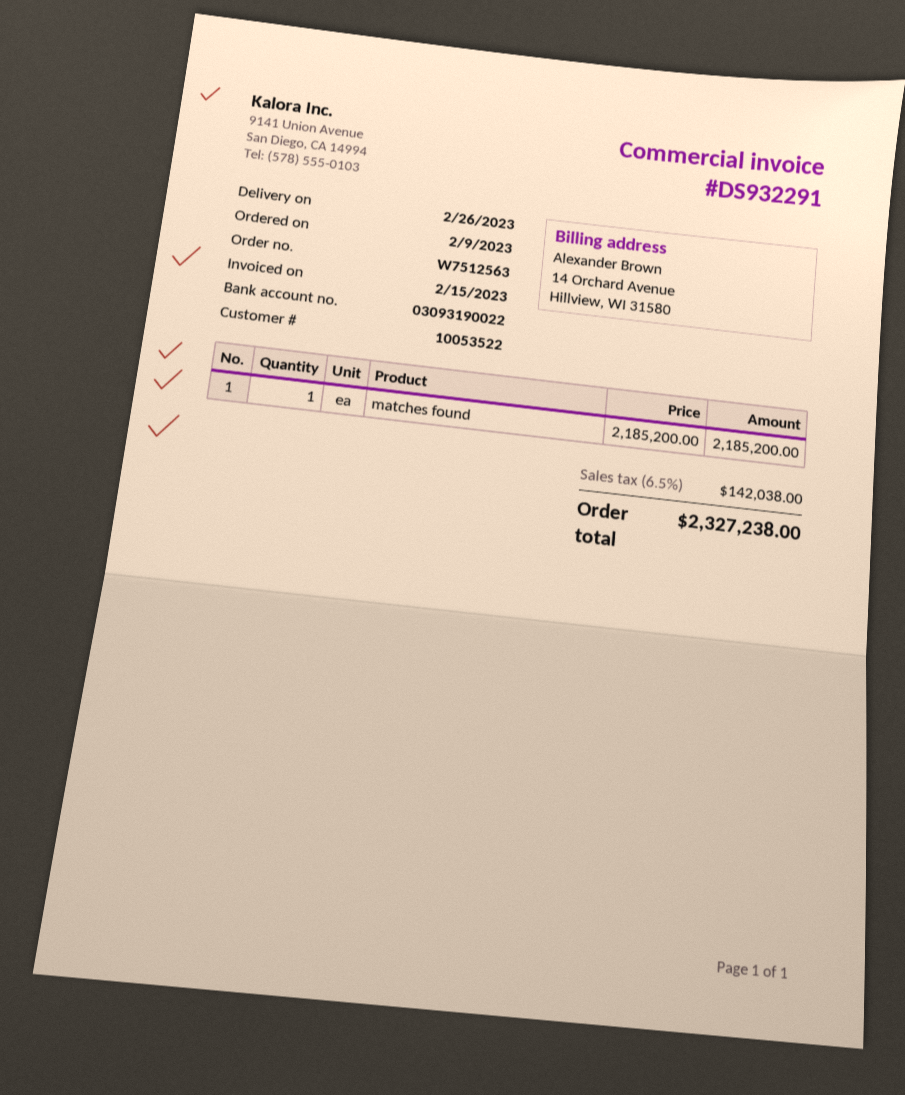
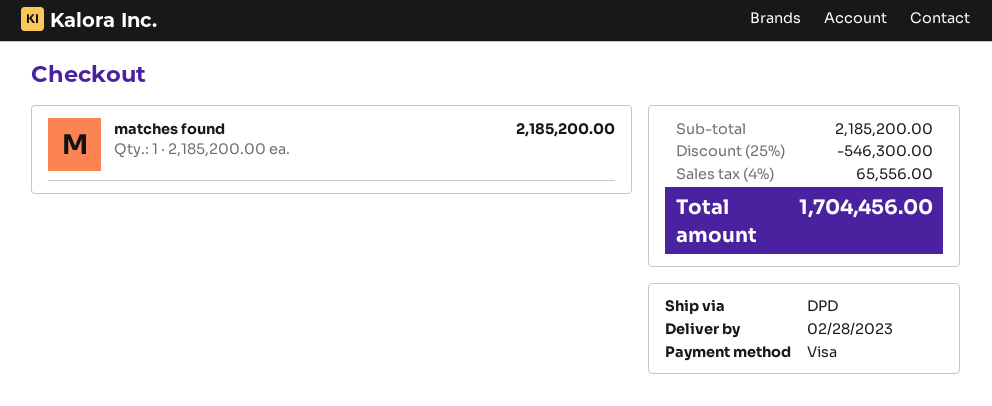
delivery date: 2023-02-26 -> 2023-02-28
discount: none -> 25% = 546300.00
tax: 6.5% = 142038.00 -> 4% = 65556.00
total: 2327238.00 -> 1704456.00

